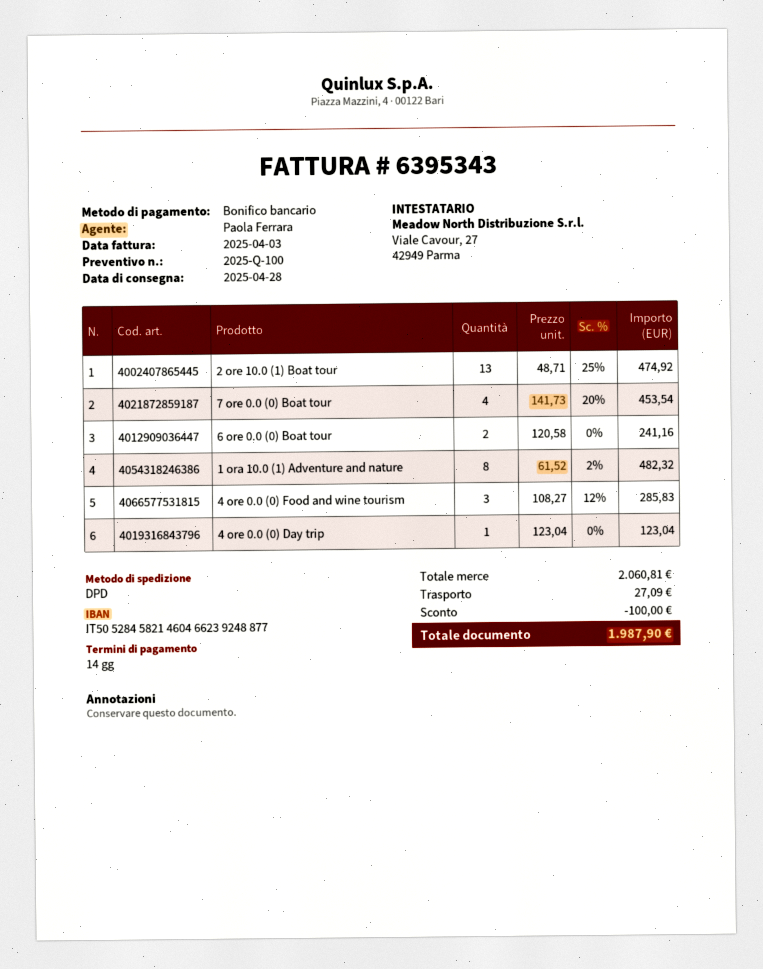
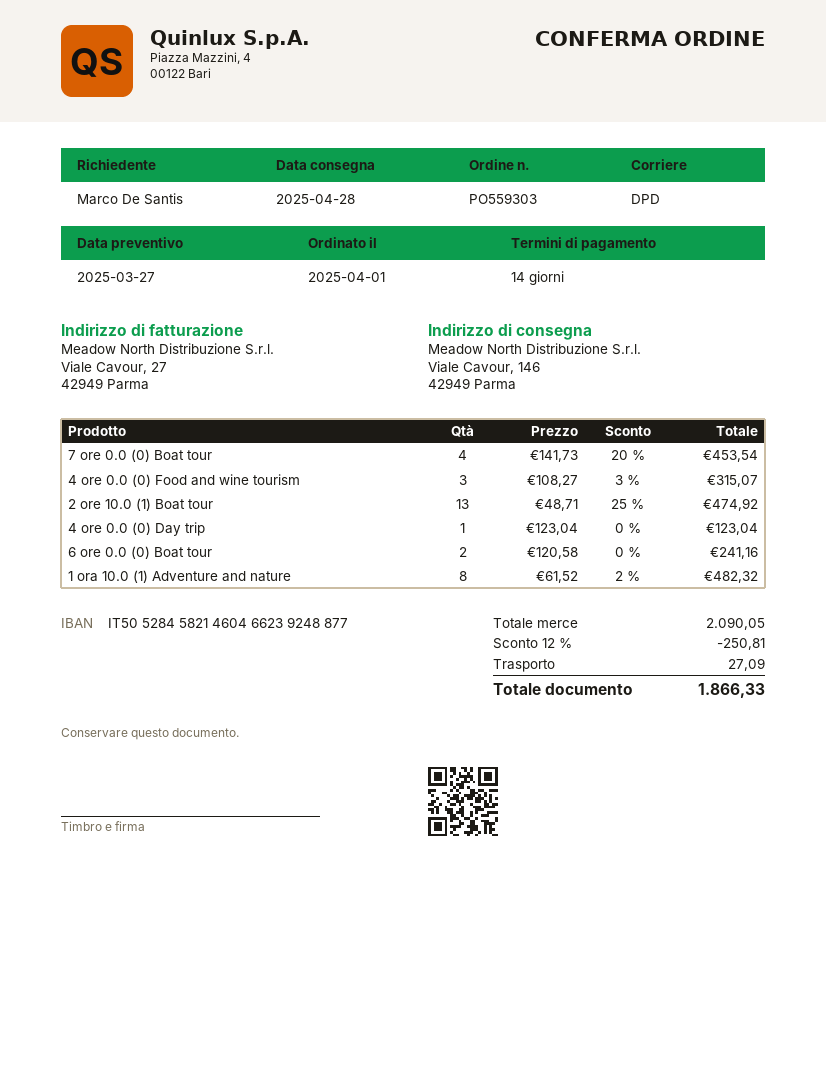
4 ore 0.0 (0) Food and wine tourism: 3 x 108.27 - 12% = 285.83 -> 3 x 108.27 - 3% = 315.07
subtotal: 2060.81 -> 2090.05
discount: 100.00 -> 250.81
total: 1987.90 -> 1866.33

